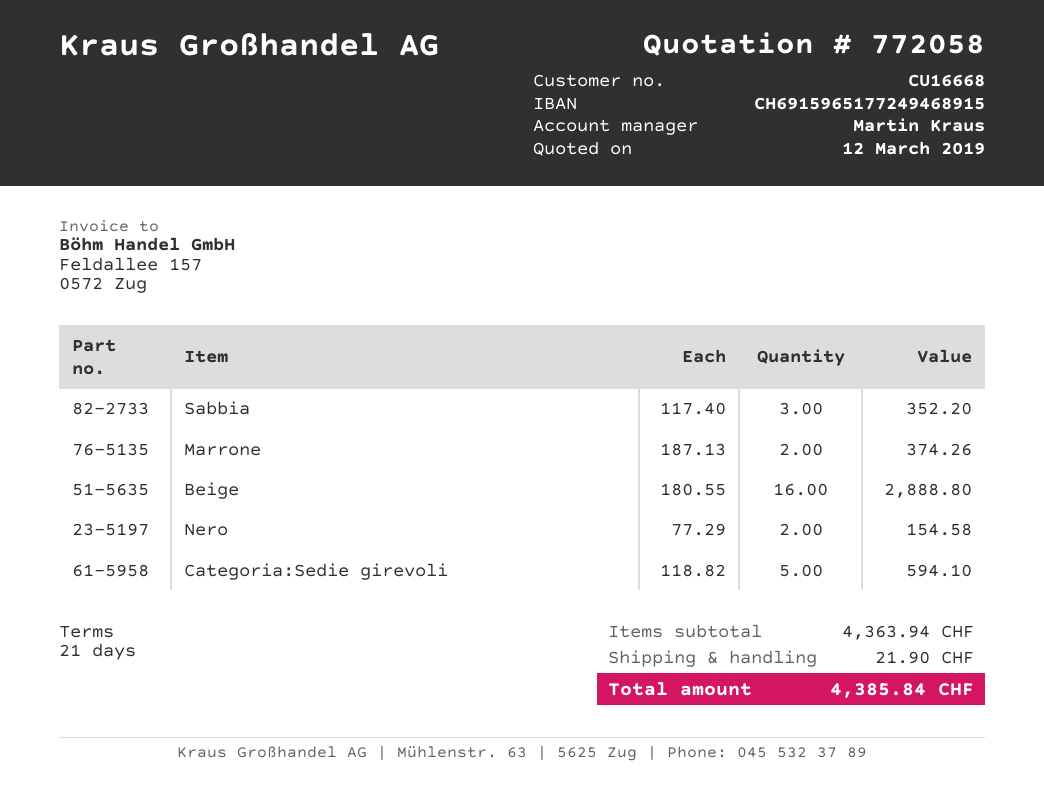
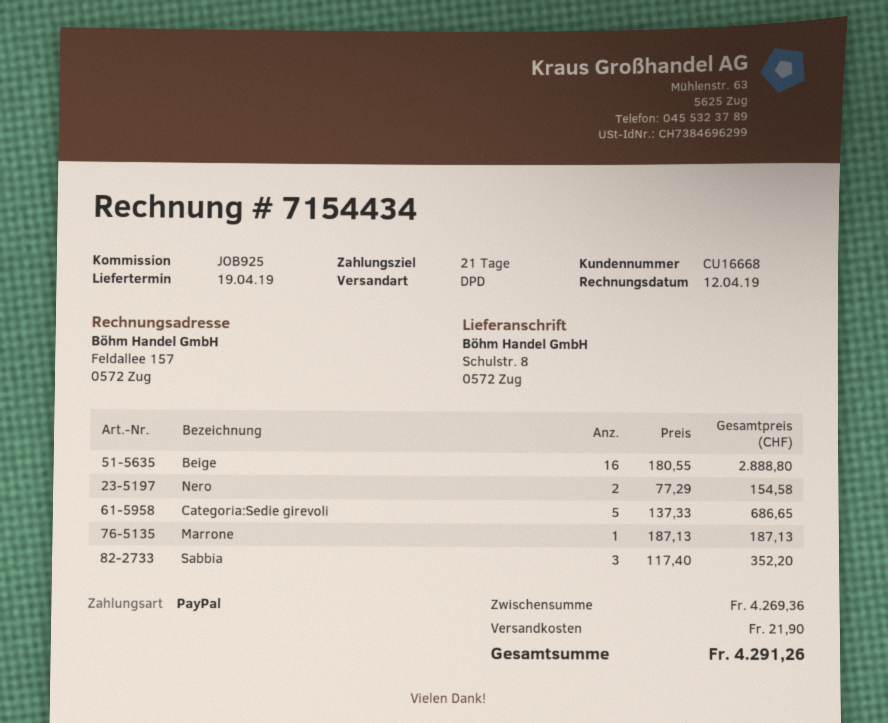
Marrone: 2 x 187.13 = 374.26 -> 1 x 187.13 = 187.13
Categoria:Sedie girevoli: 5 x 118.82 = 594.10 -> 5 x 137.33 = 686.65
subtotal: 4363.94 -> 4269.36
total: 4385.84 -> 4291.26

